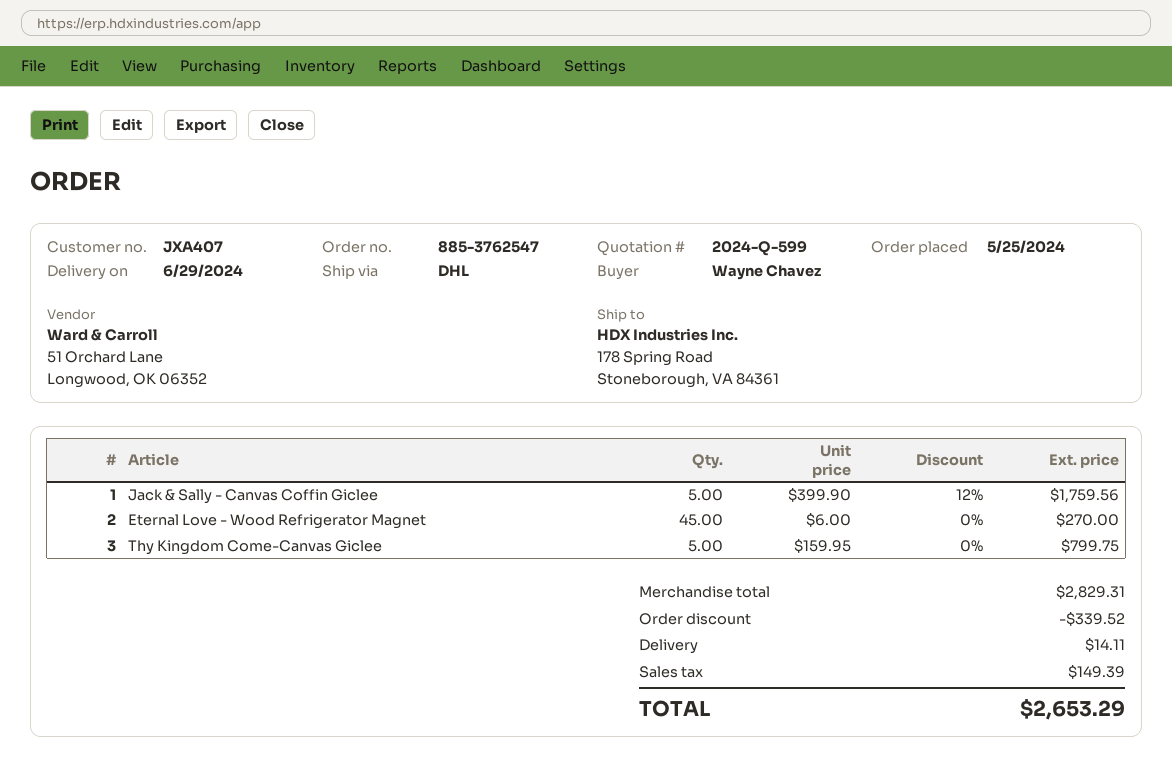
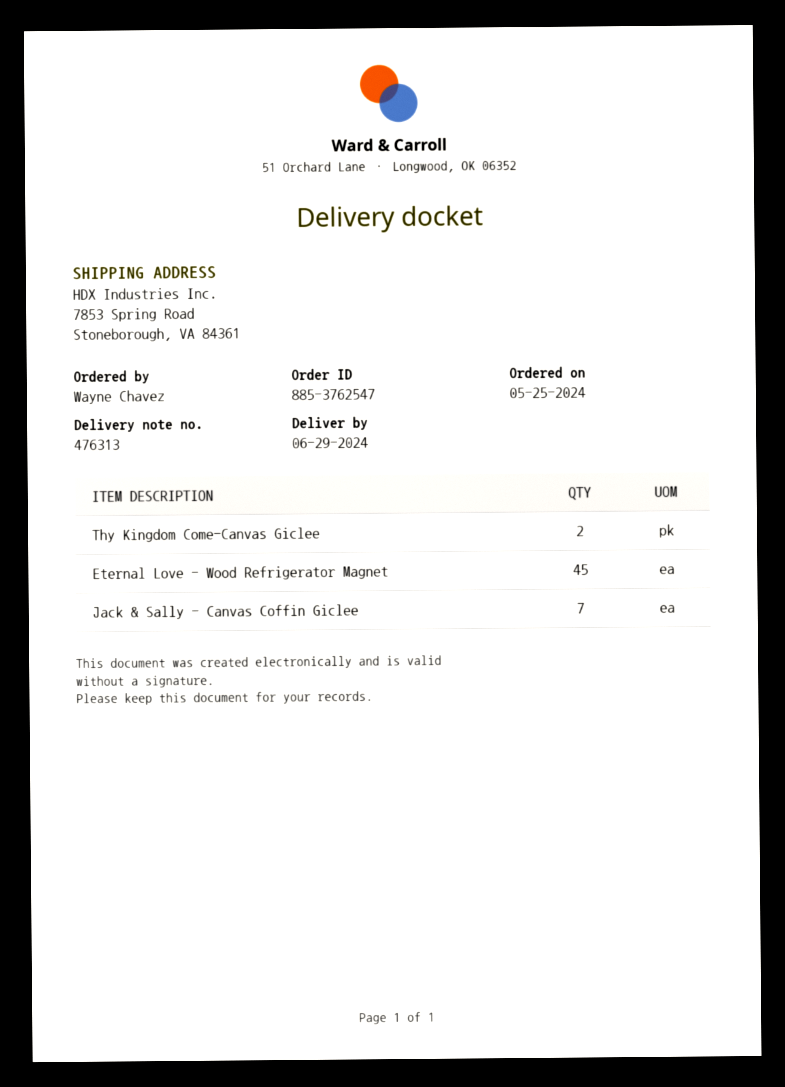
ship to: 178 Spring Road, Stoneborough, VA 84361 -> 7853 Spring Road, Stoneborough, VA 84361
Jack & Sally - Canvas Coffin Giclee: 5 -> 7
Thy Kingdom Come-Canvas Giclee: 5 -> 2

